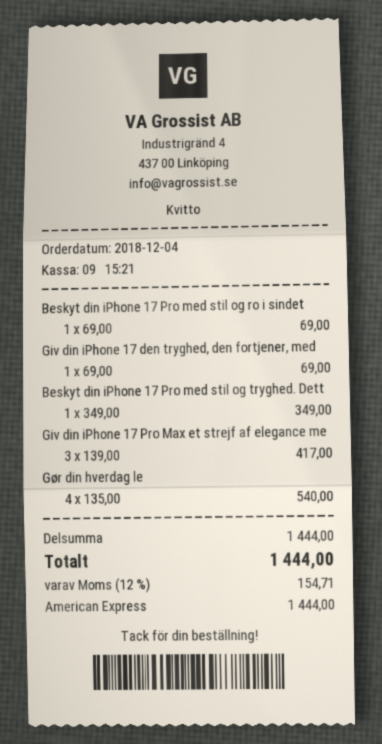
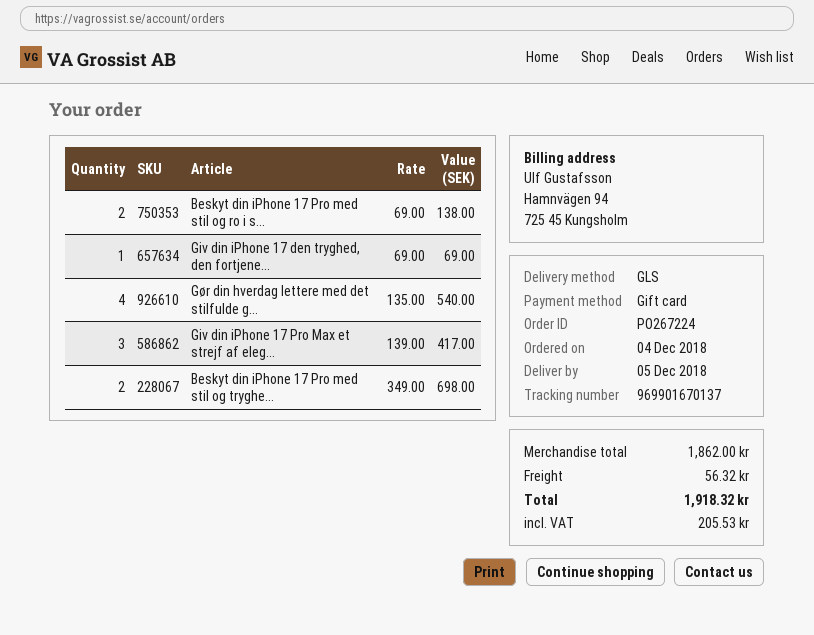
payment method: American Express -> gift card
Beskyt din iPhone 17 Pro med stil og ro i sindet: 1 x 69.00 = 69.00 -> 2 x 69.00 = 138.00
Beskyt din iPhone 17 Pro med stil og tryghed. Dett: 1 x 349.00 = 349.00 -> 2 x 349.00 = 698.00
subtotal: 1444.00 -> 1862.00
shipping: none -> 56.32
tax: 154.71 -> 205.53
total: 1444.00 -> 1918.32

